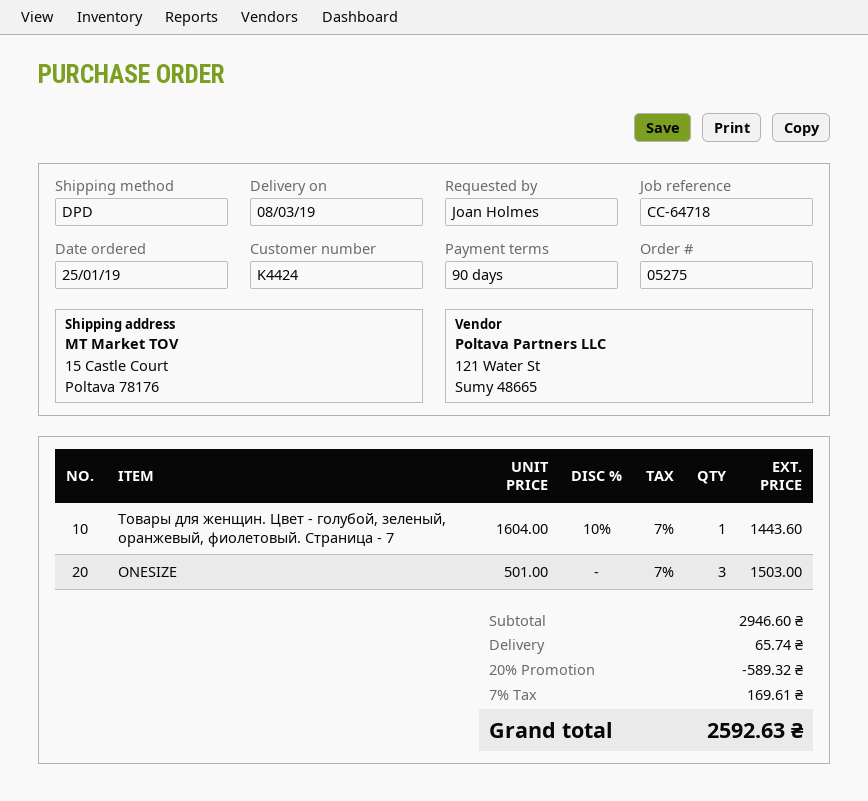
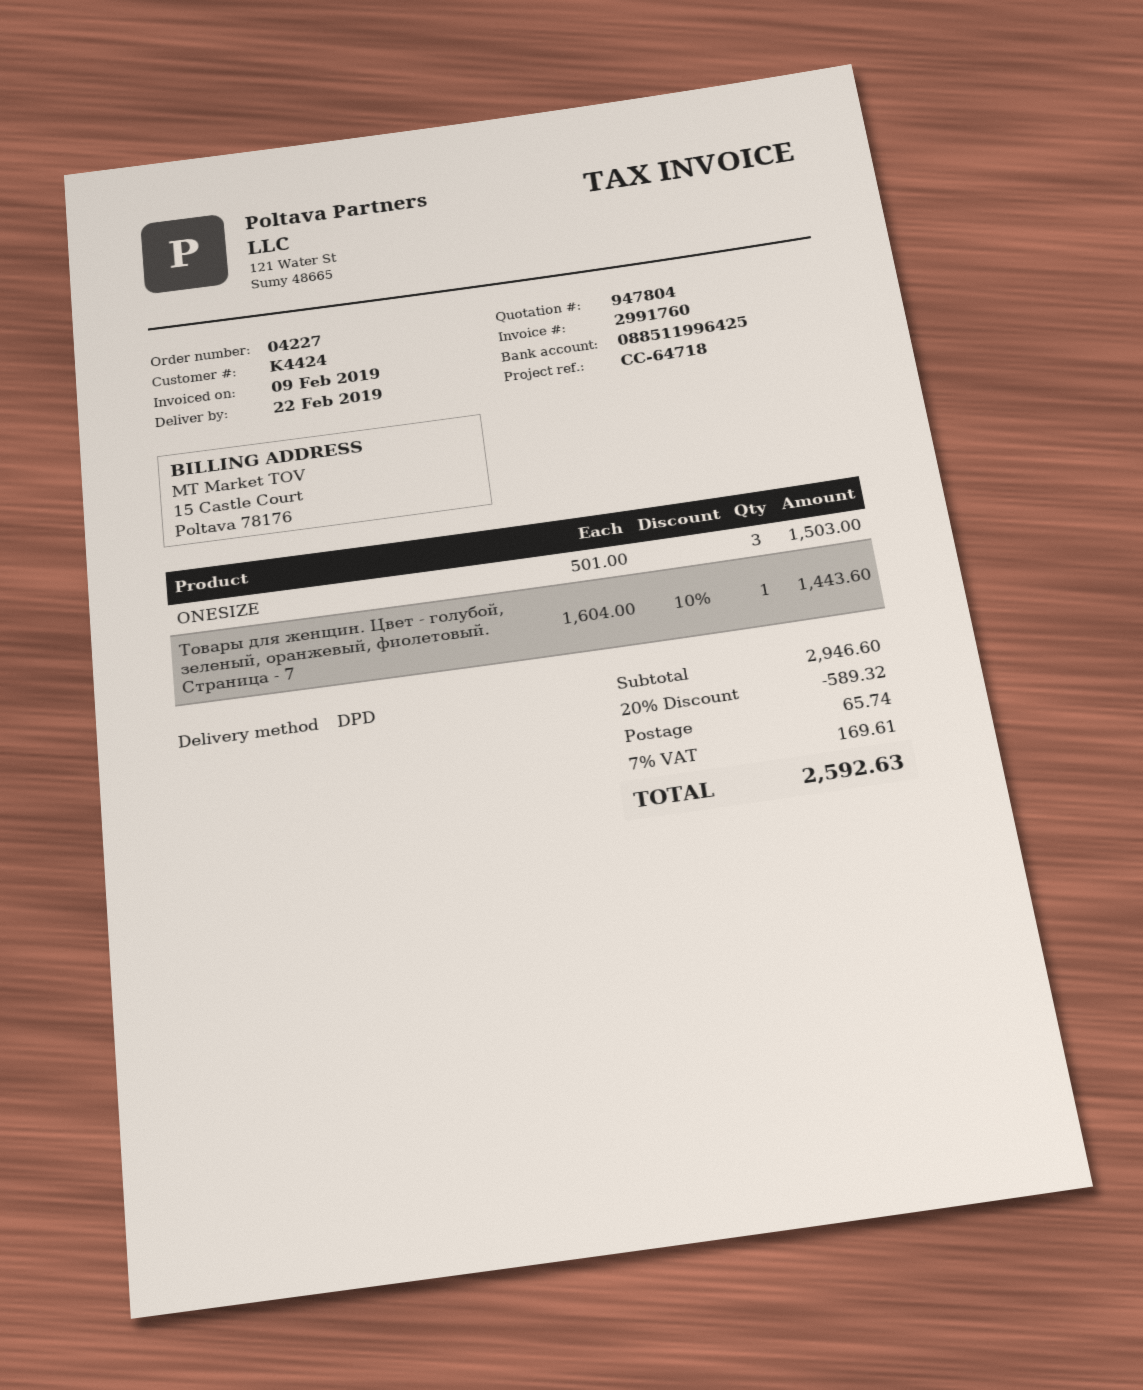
order number: 05275 -> 04227
delivery date: 2019-03-08 -> 2019-02-22

